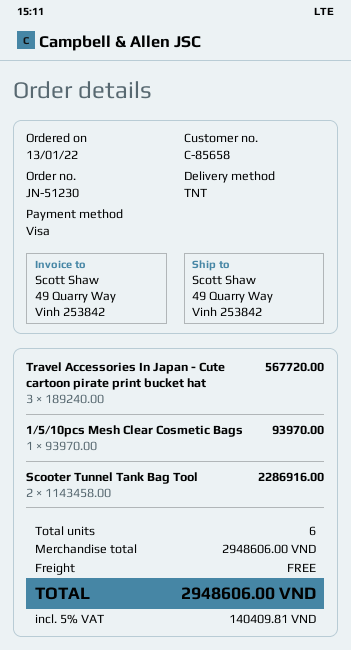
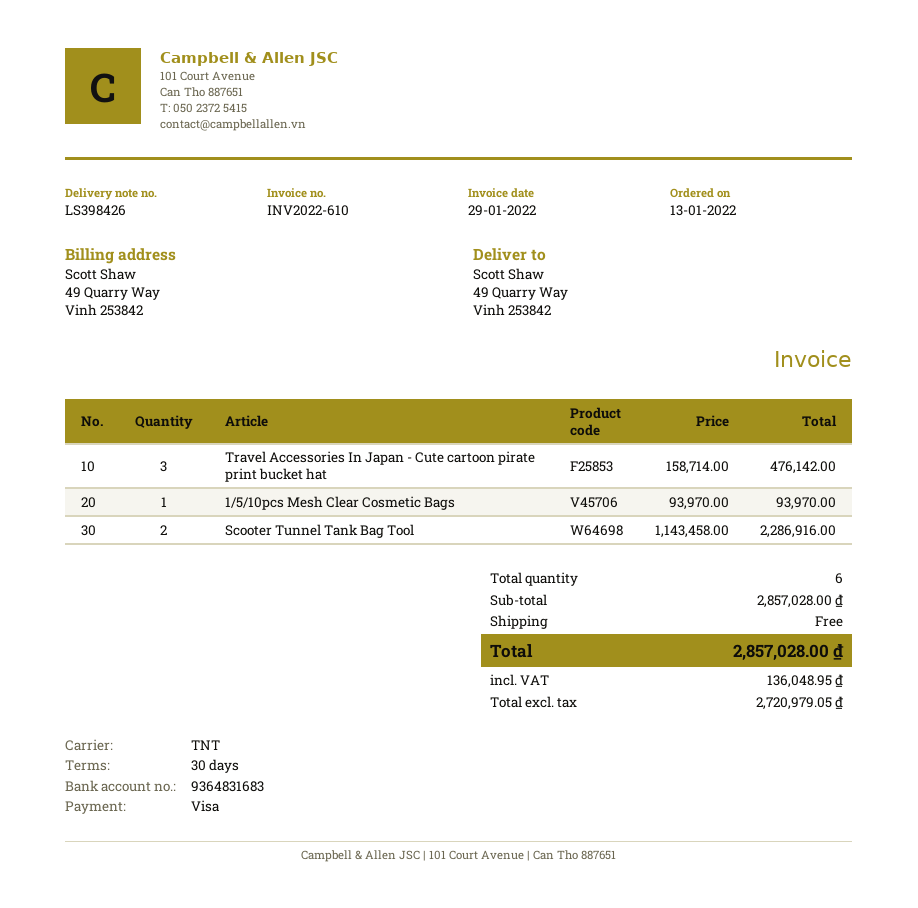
Travel Accessories In Japan - Cute cartoon pirate print bucket hat: 3 x 189240.00 = 567720.00 -> 3 x 158714.00 = 476142.00
subtotal: 2948606.00 -> 2857028.00
tax: 140409.81 -> 136048.95
total: 2948606.00 -> 2857028.00

